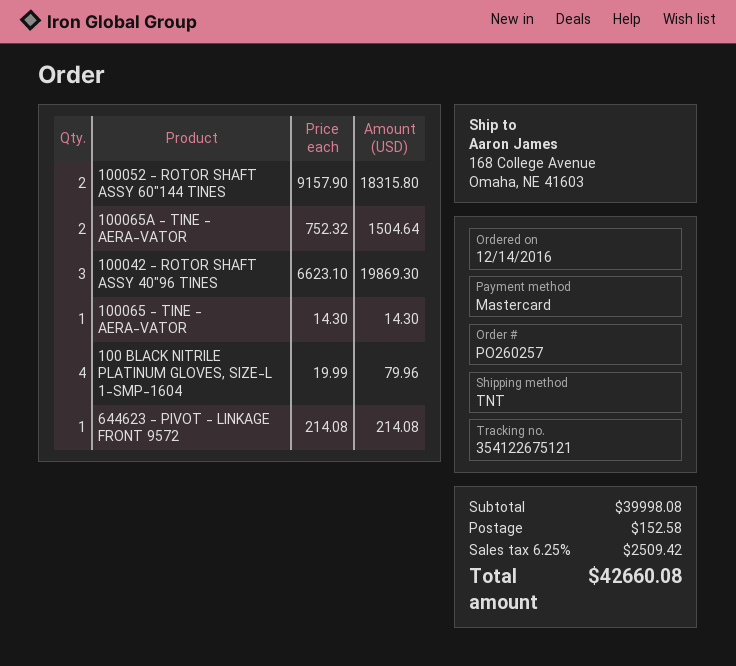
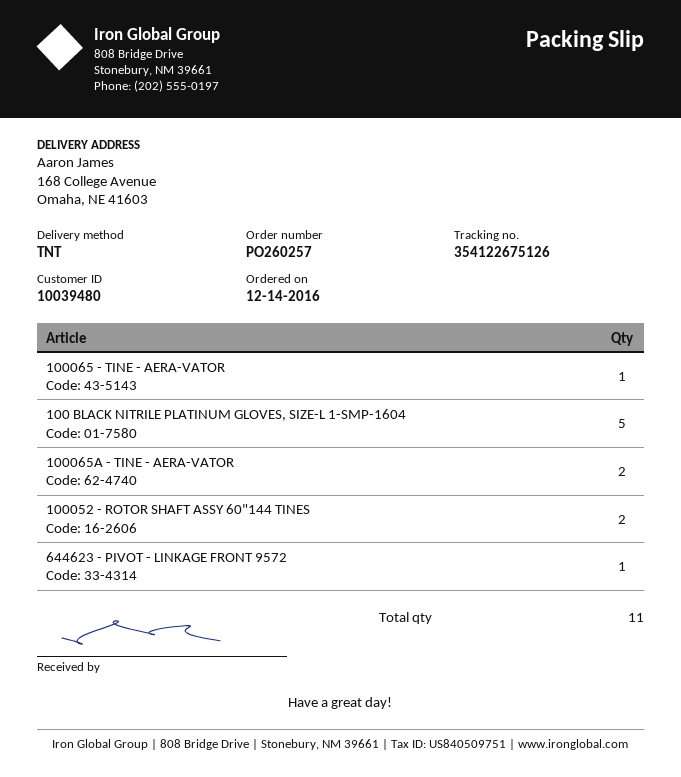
tracking number: 354122675121 -> 354122675126
100042 - ROTOR SHAFT ASSY 40"96 TINES: 3 -> none
100 BLACK NITRILE PLATINUM GLOVES, SIZE-L 1-SMP-1604: 4 -> 5

